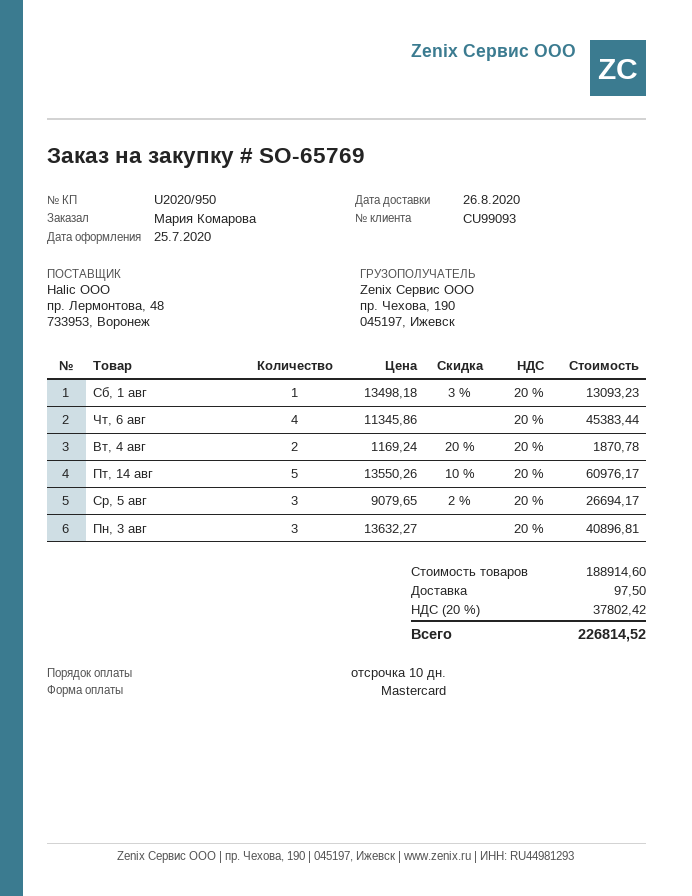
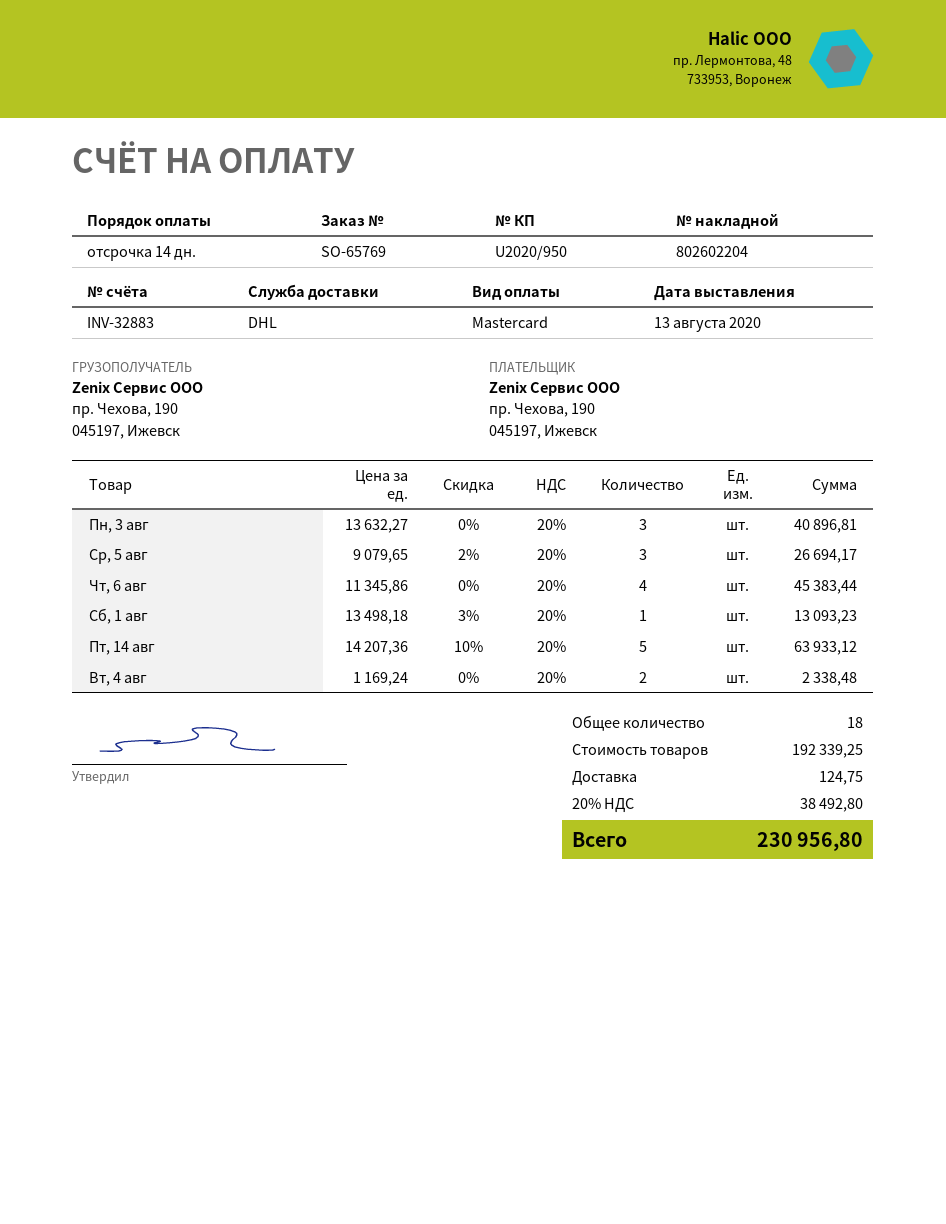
payment terms: 10 days -> 14 days
Вт, 4 авг: 2 x 1169.24 - 20% = 1870.78 -> 2 x 1169.24 = 2338.48
Пт, 14 авг: 5 x 13550.26 - 10% = 60976.17 -> 5 x 14207.36 - 10% = 63933.12
subtotal: 188914.60 -> 192339.25
shipping: 97.50 -> 124.75
tax: 20% = 37802.42 -> 20% = 38492.80
total: 226814.52 -> 230956.80

